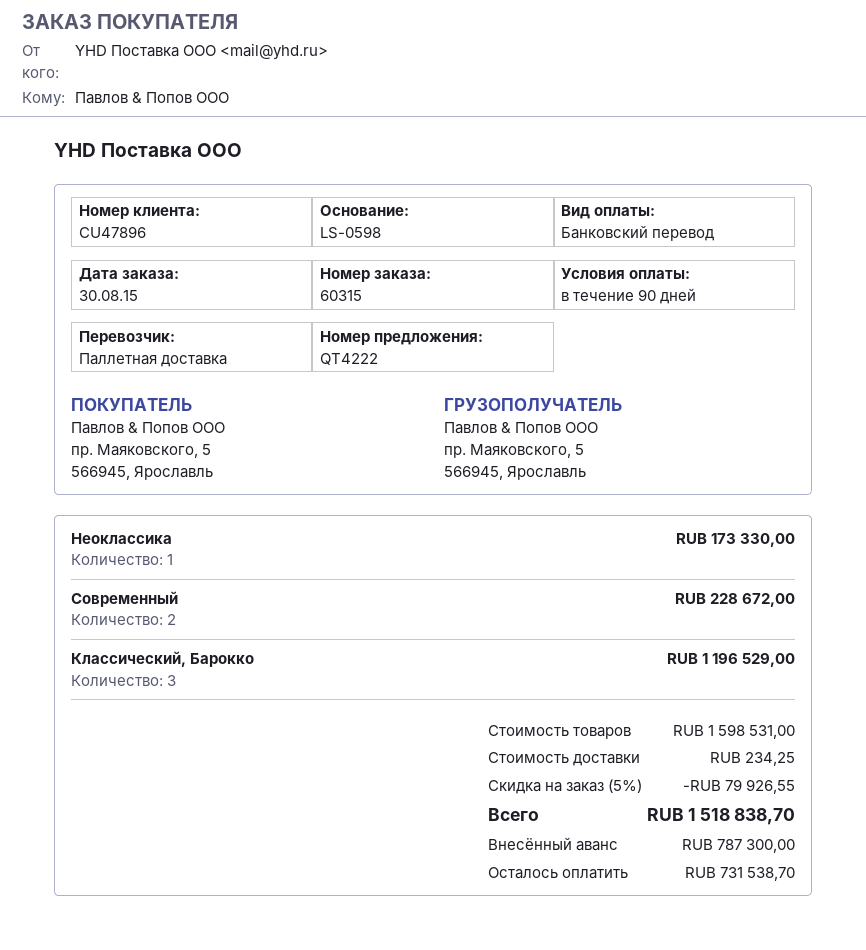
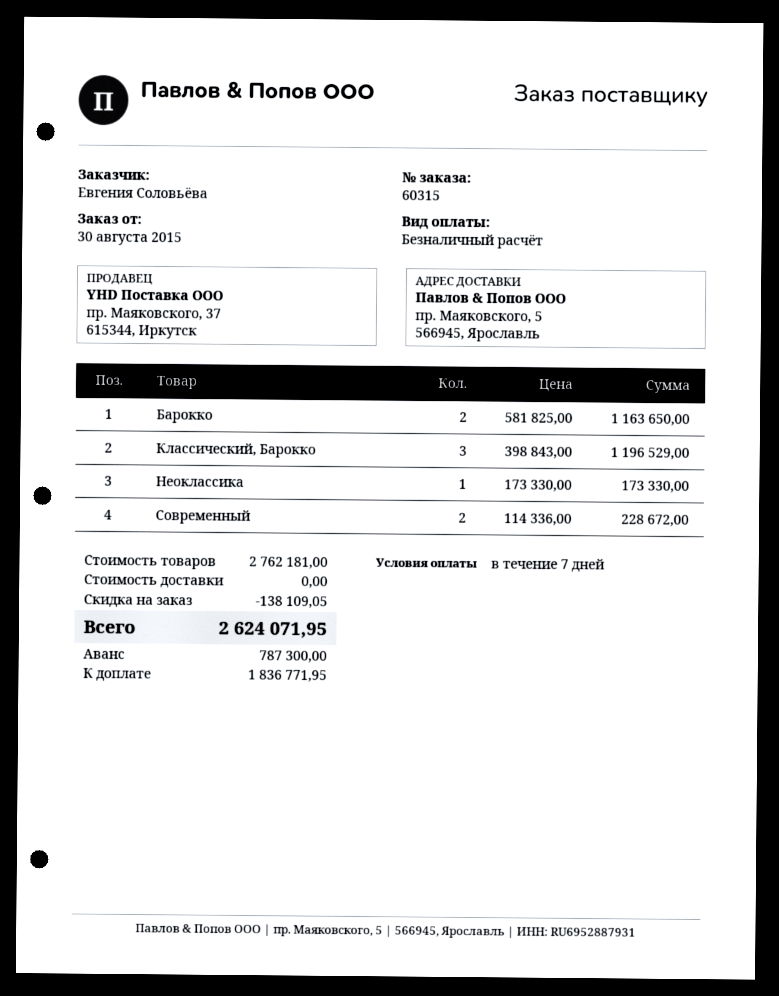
payment terms: 90 days -> 7 days
Барокко: none -> 2 for 1163650.00
subtotal: 1598531.00 -> 2762181.00
discount: 79926.55 -> 138109.05
shipping: 234.25 -> 0.00
total: 1518838.70 -> 2624071.95
balance: 731538.70 -> 1836771.95

